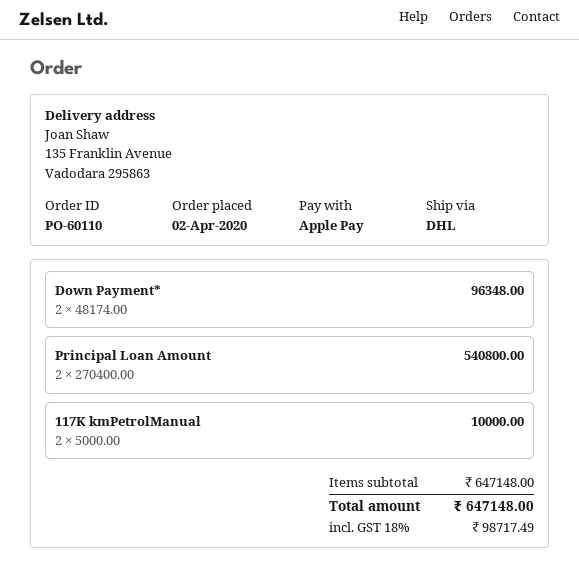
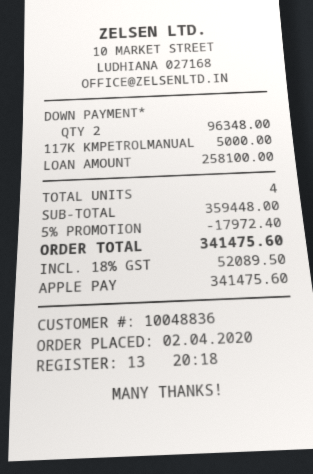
Principal Loan Amount: 2 for 540800.00 -> none
117K kmPetrolManual: 2 for 10000.00 -> 1 for 5000.00
LOAN AMOUNT: none -> 1 for 258100.00
subtotal: 647148.00 -> 359448.00
discount: none -> 5% = 17972.40
tax: 18% = 98717.49 -> 18% = 52089.50
total: 647148.00 -> 341475.60

